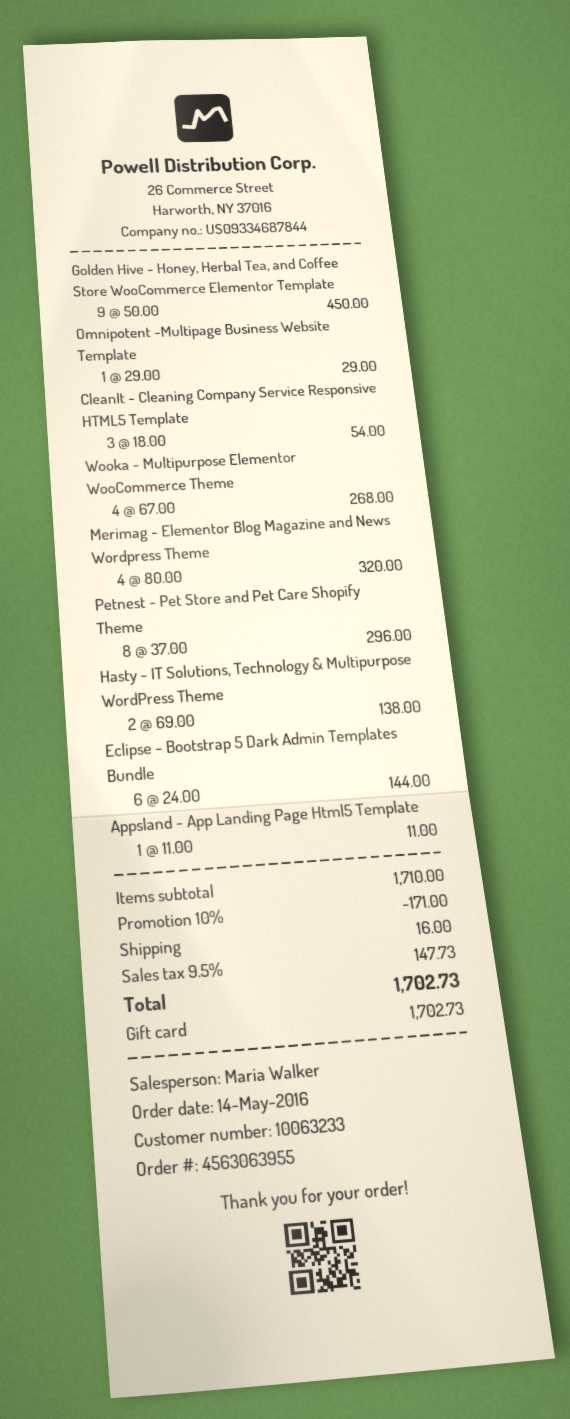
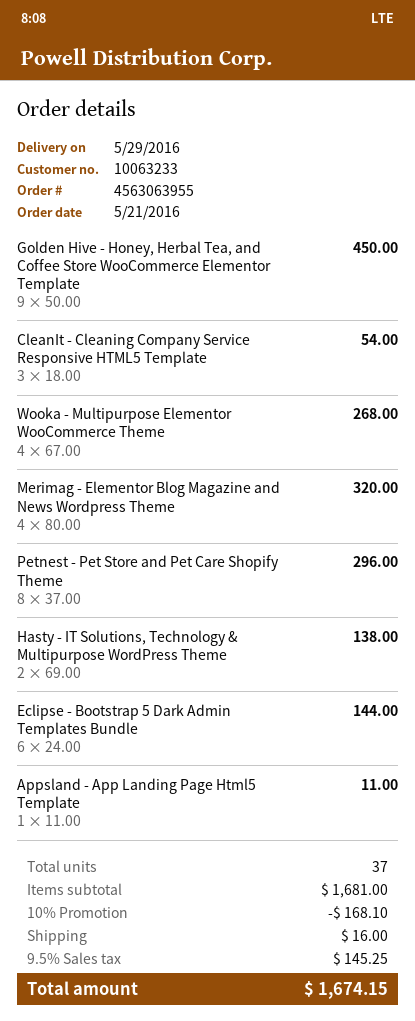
order date: 2016-05-14 -> 2016-05-21
Omnipotent -Multipage Business Website Template: 1 x 29.00 = 29.00 -> none
subtotal: 1710.00 -> 1681.00
discount: 10% = 171.00 -> 10% = 168.10
tax: 9.5% = 147.73 -> 9.5% = 145.25
total: 1702.73 -> 1674.15

